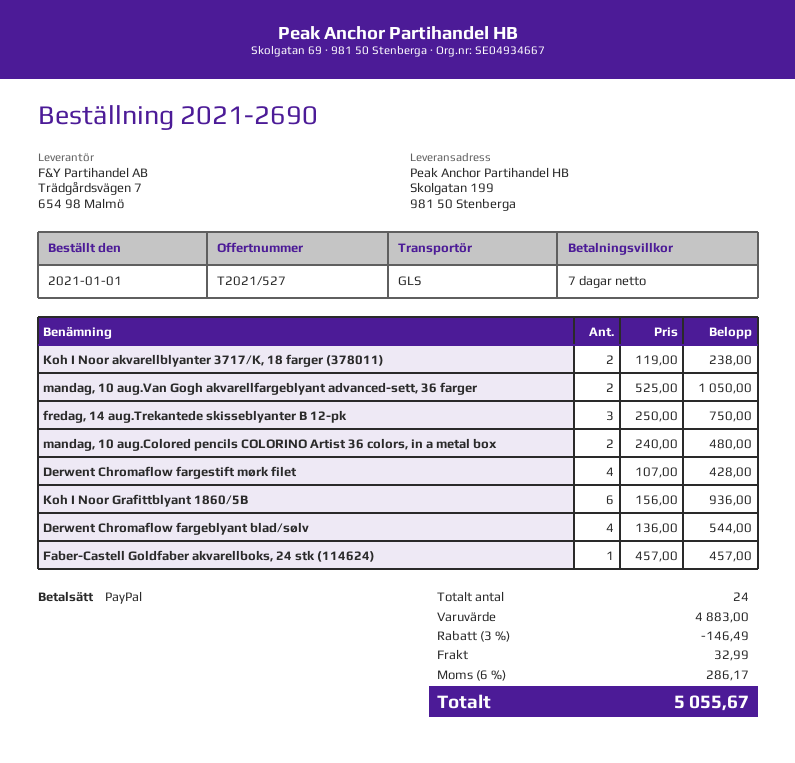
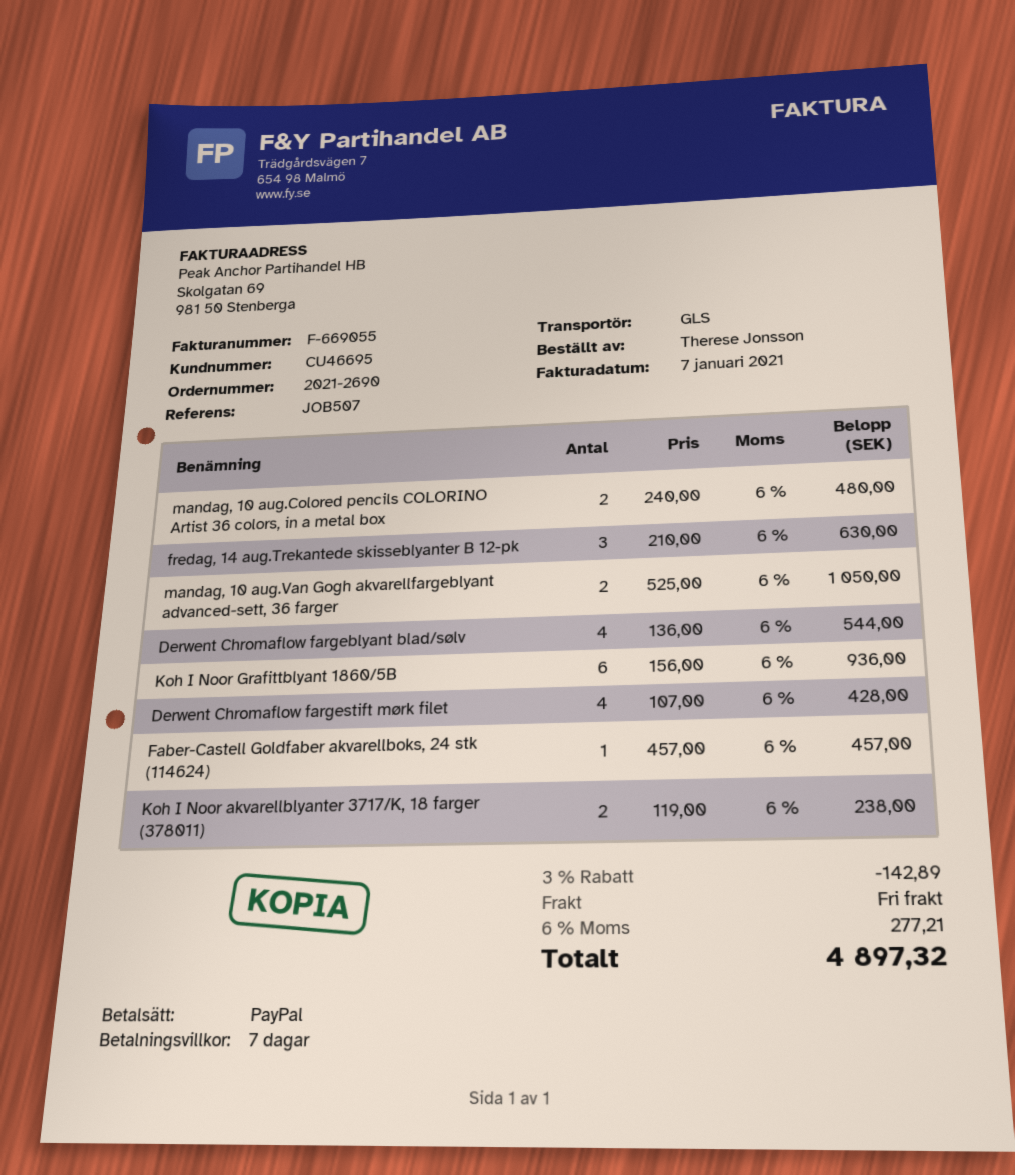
fredag, 14 aug.Trekantede skisseblyanter B 12-pk: 3 x 250.00 = 750.00 -> 3 x 210.00 = 630.00
discount: 3% = 146.49 -> 3% = 142.89
shipping: 32.99 -> 0.00
tax: 6% = 286.17 -> 6% = 277.21
total: 5055.67 -> 4897.32

